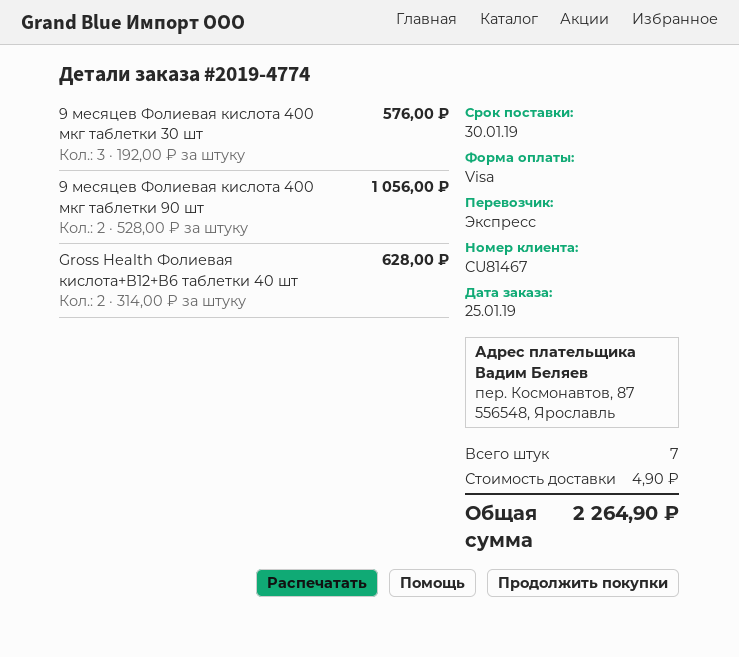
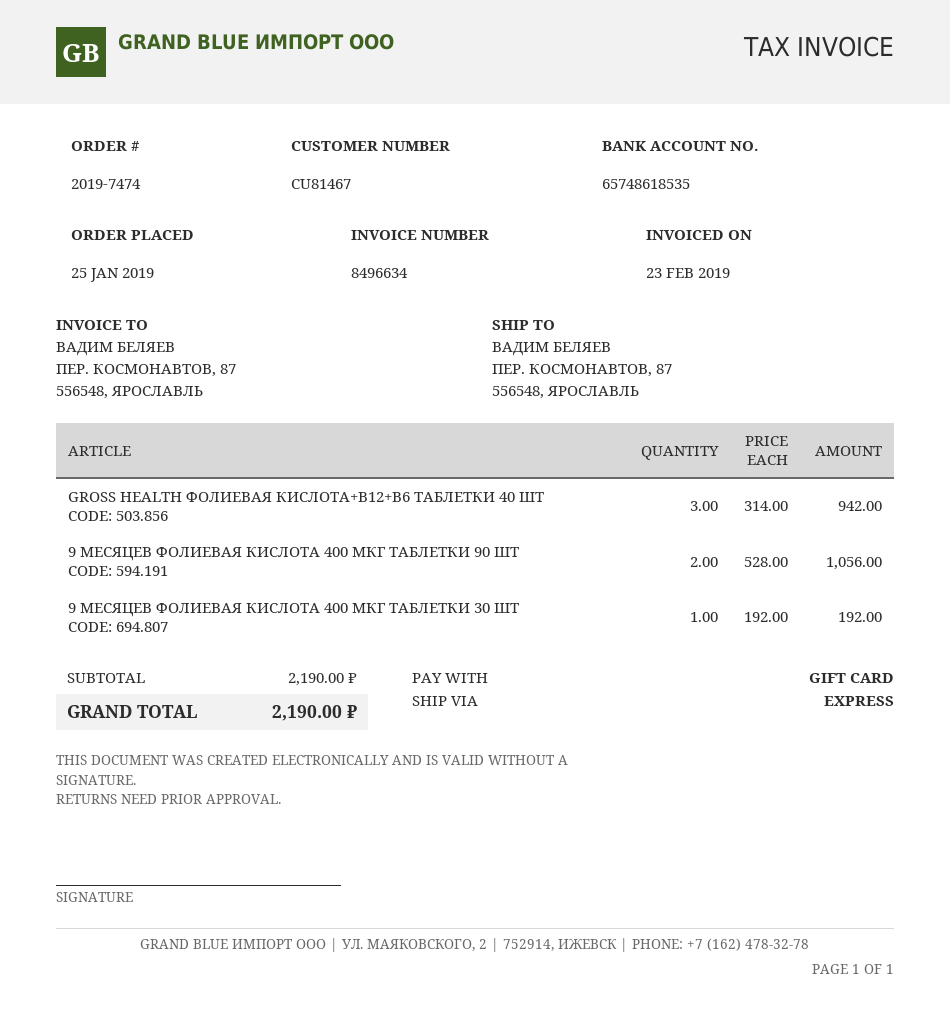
order number: 2019-4774 -> 2019-7474
payment method: Visa -> gift card
9 месяцев Фолиевая кислота 400 мкг таблетки 30 шт: 3 x 192.00 = 576.00 -> 1 x 192.00 = 192.00
Gross Health Фолиевая кислота+В12+В6 таблетки 40 шт: 2 x 314.00 = 628.00 -> 3 x 314.00 = 942.00
shipping: 4.90 -> none
total: 2264.90 -> 2190.00

